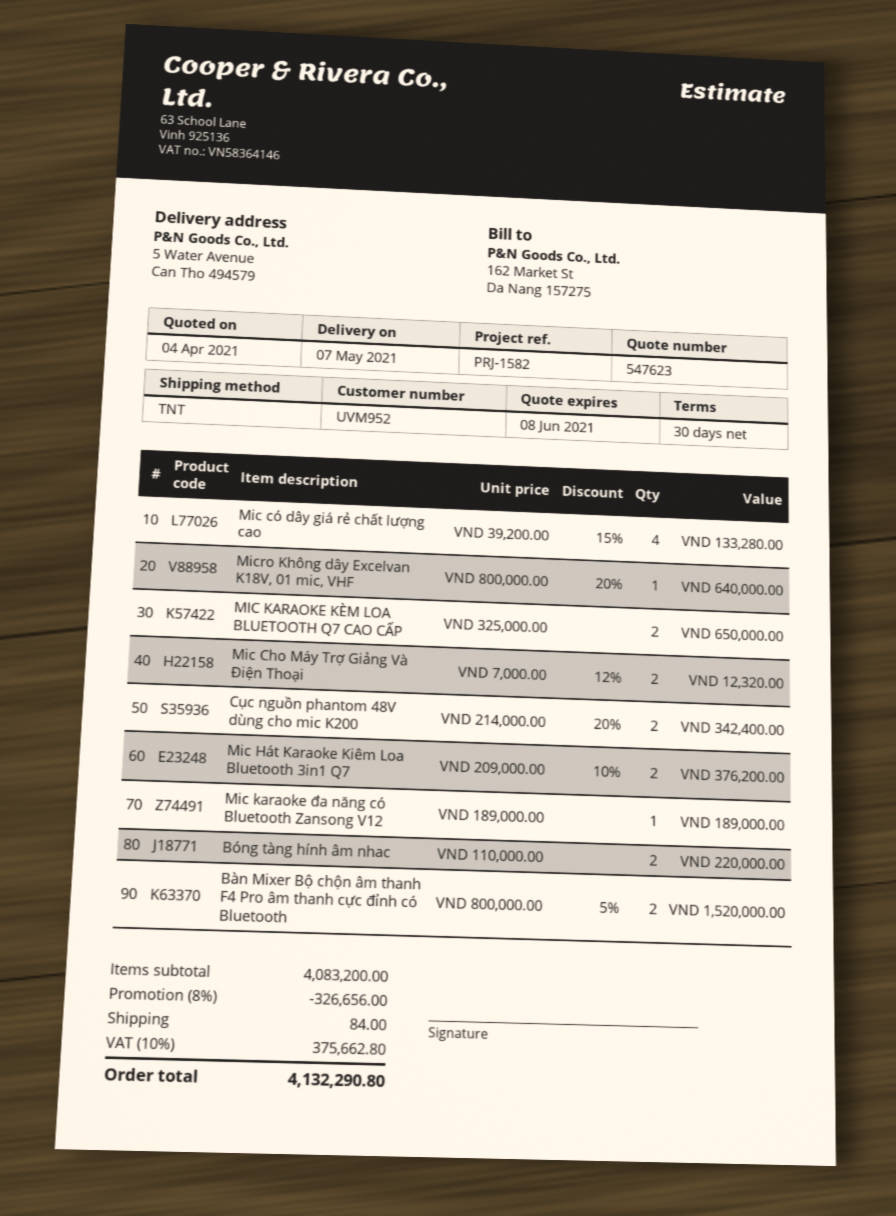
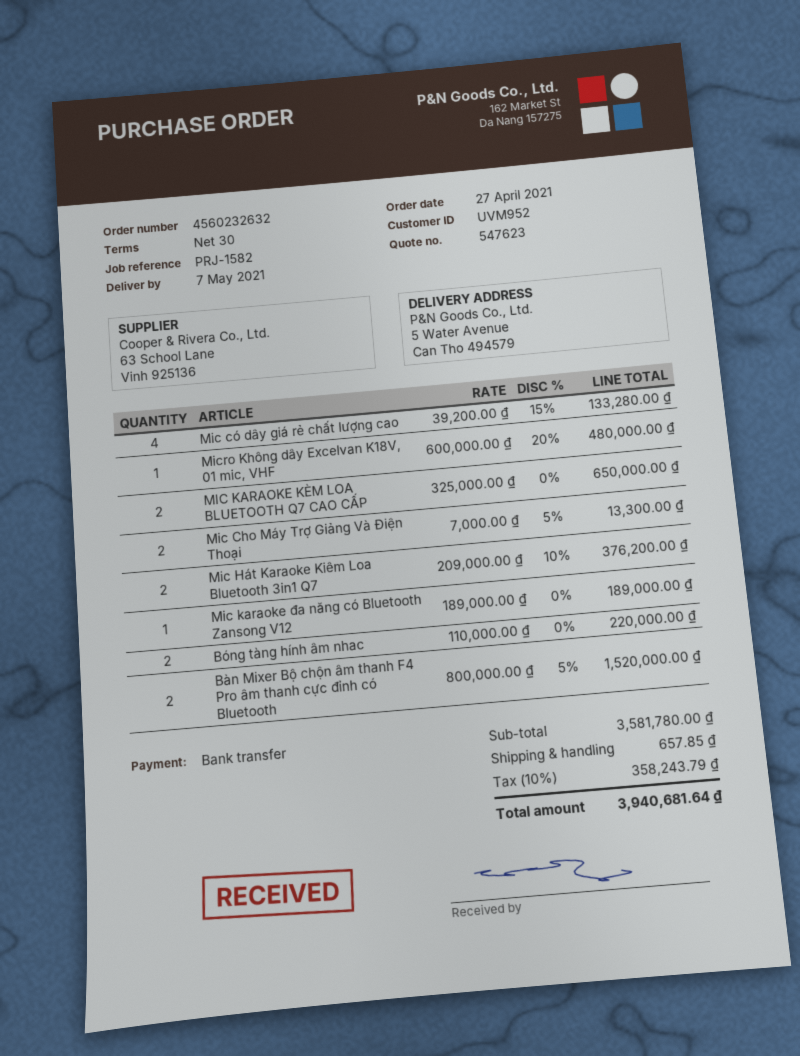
Micro Không dây Excelvan K18V, 01 mic, VHF: 1 x 800000.00 - 20% = 640000.00 -> 1 x 600000.00 - 20% = 480000.00
Mic Cho Máy Trợ Giảng Và Điện Thoại: 2 x 7000.00 - 12% = 12320.00 -> 2 x 7000.00 - 5% = 13300.00
Cục nguồn phantom 48V dùng cho mic K200: 2 x 214000.00 - 20% = 342400.00 -> none
subtotal: 4083200.00 -> 3581780.00
discount: 8% = 326656.00 -> none
shipping: 84.00 -> 657.85
tax: 10% = 375662.80 -> 10% = 358243.79
total: 4132290.80 -> 3940681.64

